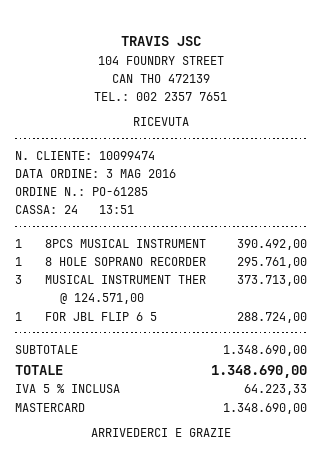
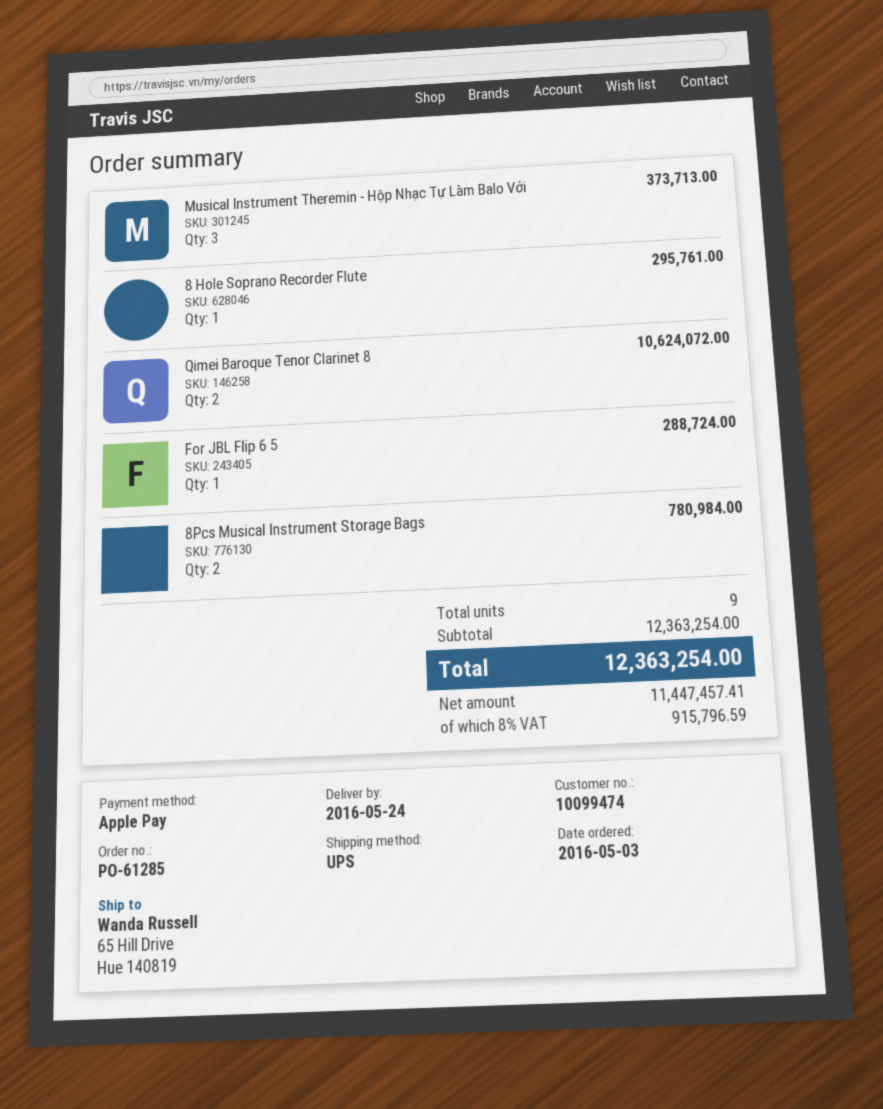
payment method: Mastercard -> Apple Pay
8PCS MUSICAL INSTRUMENT: 1 for 390492.00 -> 2 for 780984.00
Qimei Baroque Tenor Clarinet 8: none -> 2 for 10624072.00
subtotal: 1348690.00 -> 12363254.00
tax: 5% = 64223.33 -> 8% = 915796.59
total: 1348690.00 -> 12363254.00

